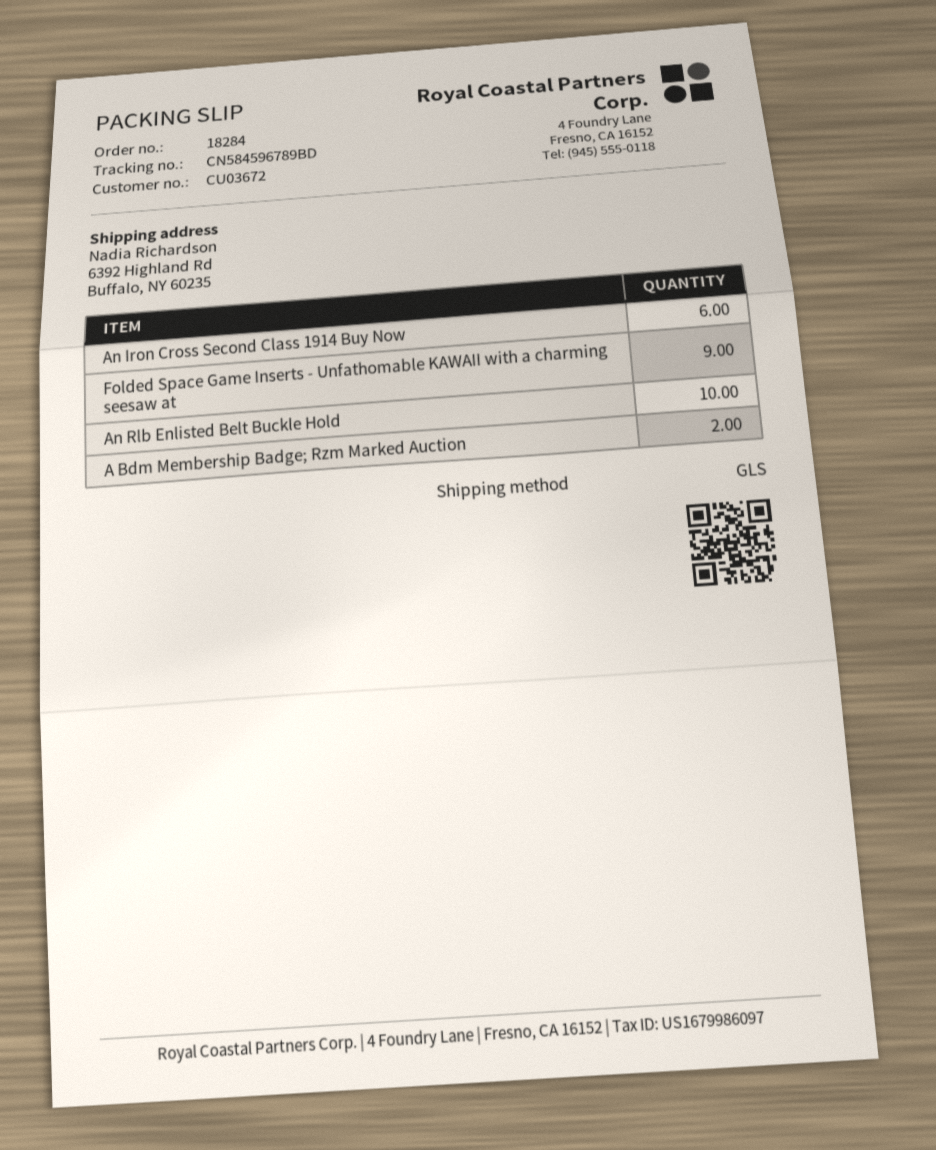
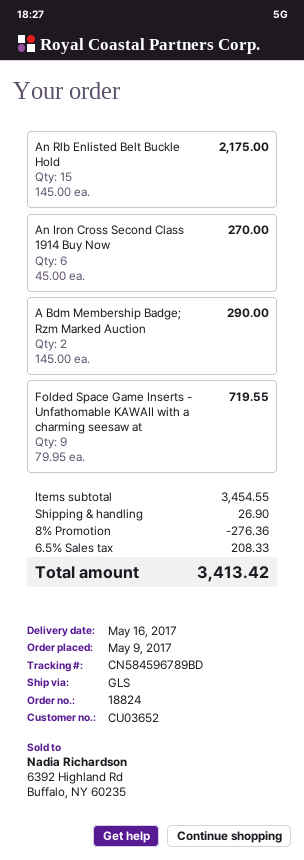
order number: 18284 -> 18824
customer number: CU03672 -> CU03652
An Rlb Enlisted Belt Buckle Hold: 10 -> 15

